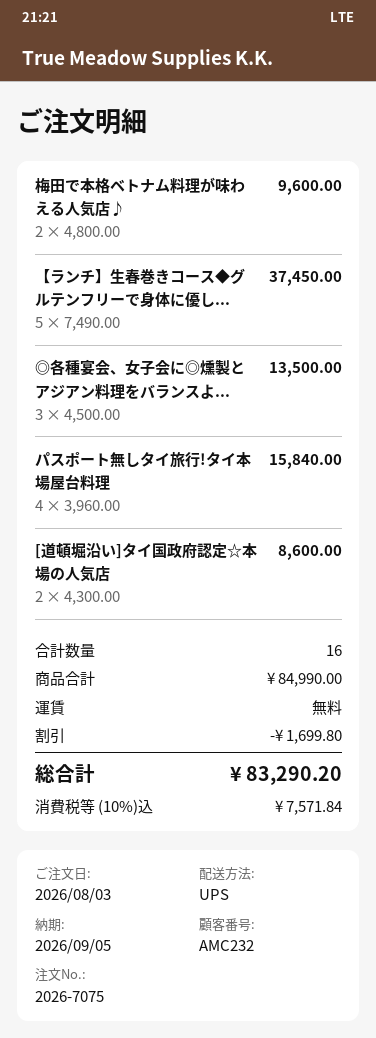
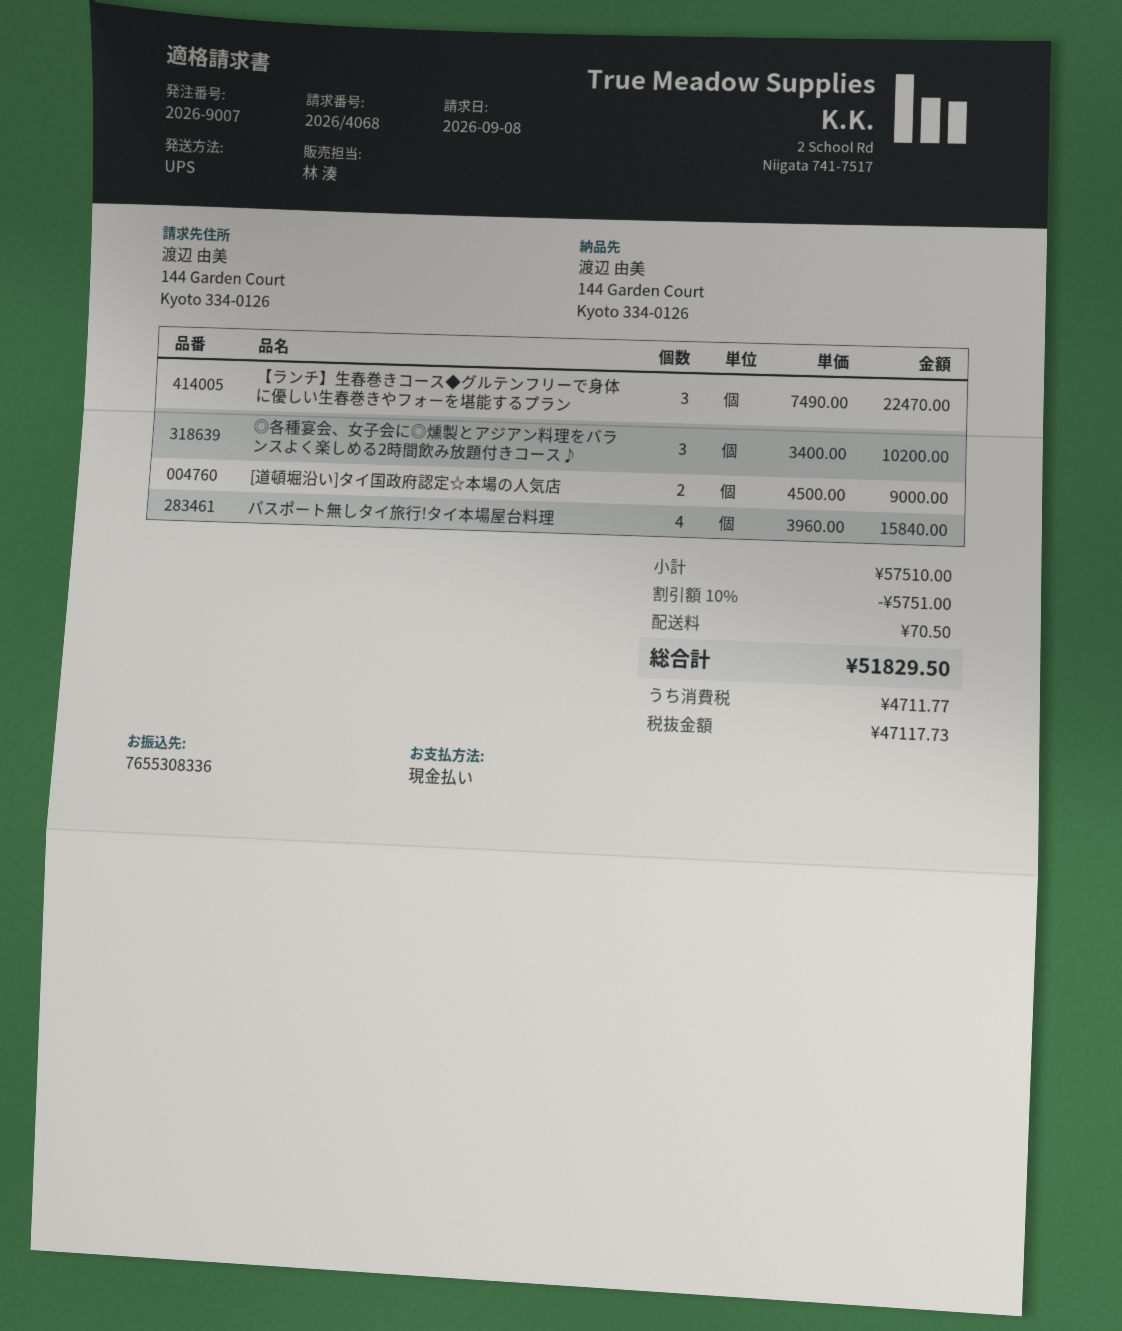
order number: 2026-7075 -> 2026-9007
梅田で本格ベトナム料理が味わえる人気店♪: 2 x 4800.00 = 9600.00 -> none
【ランチ】生春巻きコース◆グルテンフリーで身体に優し...: 5 x 7490.00 = 37450.00 -> 3 x 7490.00 = 22470.00
◎各種宴会、女子会に◎燻製とアジアン料理をバランスよ...: 3 x 4500.00 = 13500.00 -> 3 x 3400.00 = 10200.00
[道頓堀沿い]タイ国政府認定☆本場の人気店: 2 x 4300.00 = 8600.00 -> 2 x 4500.00 = 9000.00
subtotal: 84990.00 -> 57510.00
discount: 1699.80 -> 5751.00
shipping: 0.00 -> 70.50
tax: 7571.84 -> 4711.77
total: 83290.20 -> 51829.50

